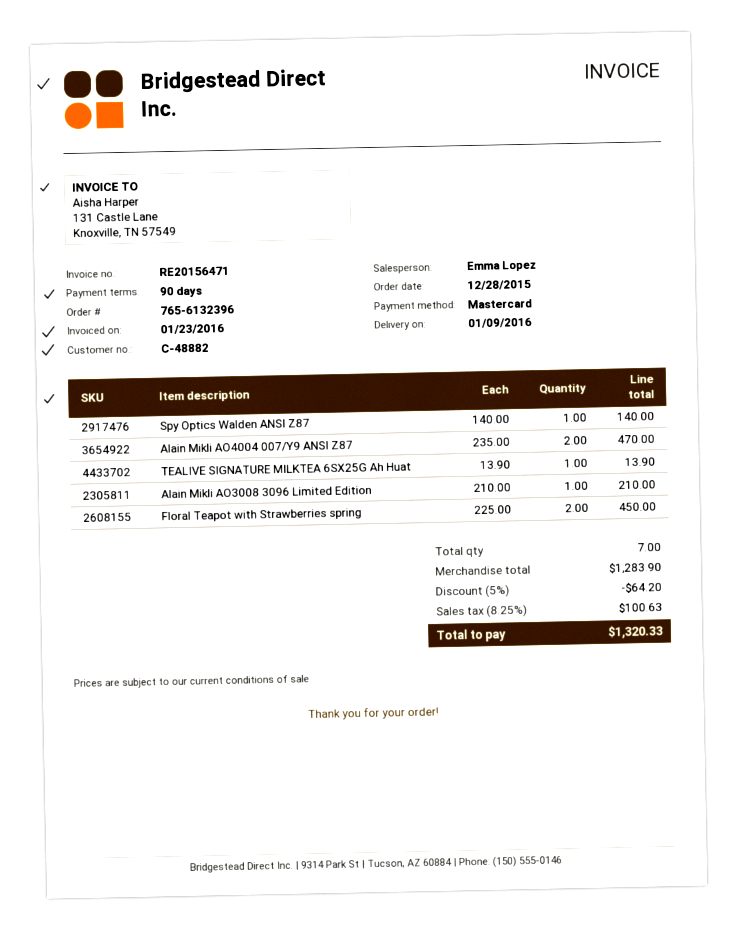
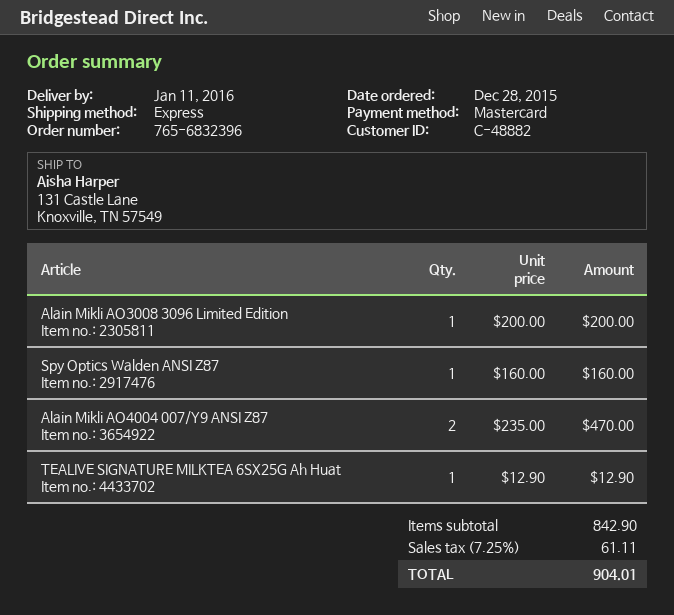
order number: 765-6132396 -> 765-6832396
delivery date: 2016-01-09 -> 2016-01-11
Spy Optics Walden ANSI Z87: 1 x 140.00 = 140.00 -> 1 x 160.00 = 160.00
TEALIVE SIGNATURE MILKTEA 6SX25G Ah Huat: 1 x 13.90 = 13.90 -> 1 x 12.90 = 12.90
Alain Mikli AO3008 3096 Limited Edition: 1 x 210.00 = 210.00 -> 1 x 200.00 = 200.00
Floral Teapot with Strawberries spring: 2 x 225.00 = 450.00 -> none
subtotal: 1283.90 -> 842.90
discount: 5% = 64.20 -> none
tax: 8.25% = 100.63 -> 7.25% = 61.11
total: 1320.33 -> 904.01

